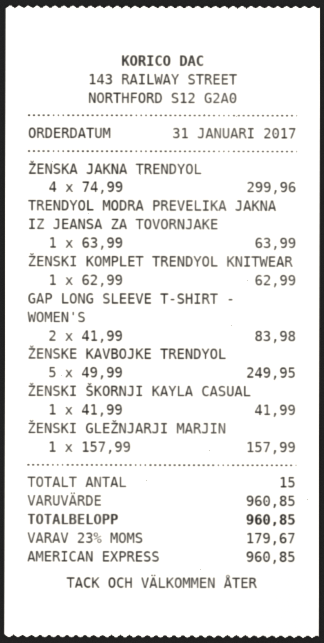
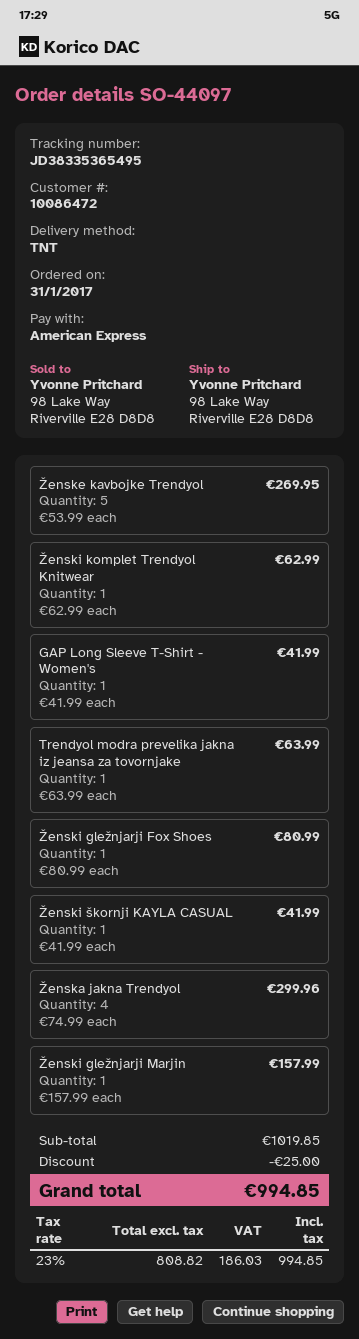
GAP LONG SLEEVE T-SHIRT - WOMEN'S: 2 x 41.99 = 83.98 -> 1 x 41.99 = 41.99
ŽENSKE KAVBOJKE TRENDYOL: 5 x 49.99 = 249.95 -> 5 x 53.99 = 269.95
Ženski gležnjarji Fox Shoes: none -> 1 x 80.99 = 80.99
subtotal: 960.85 -> 1019.85
discount: none -> 25.00
tax: 23% = 179.67 -> 23% = 186.03
total: 960.85 -> 994.85

